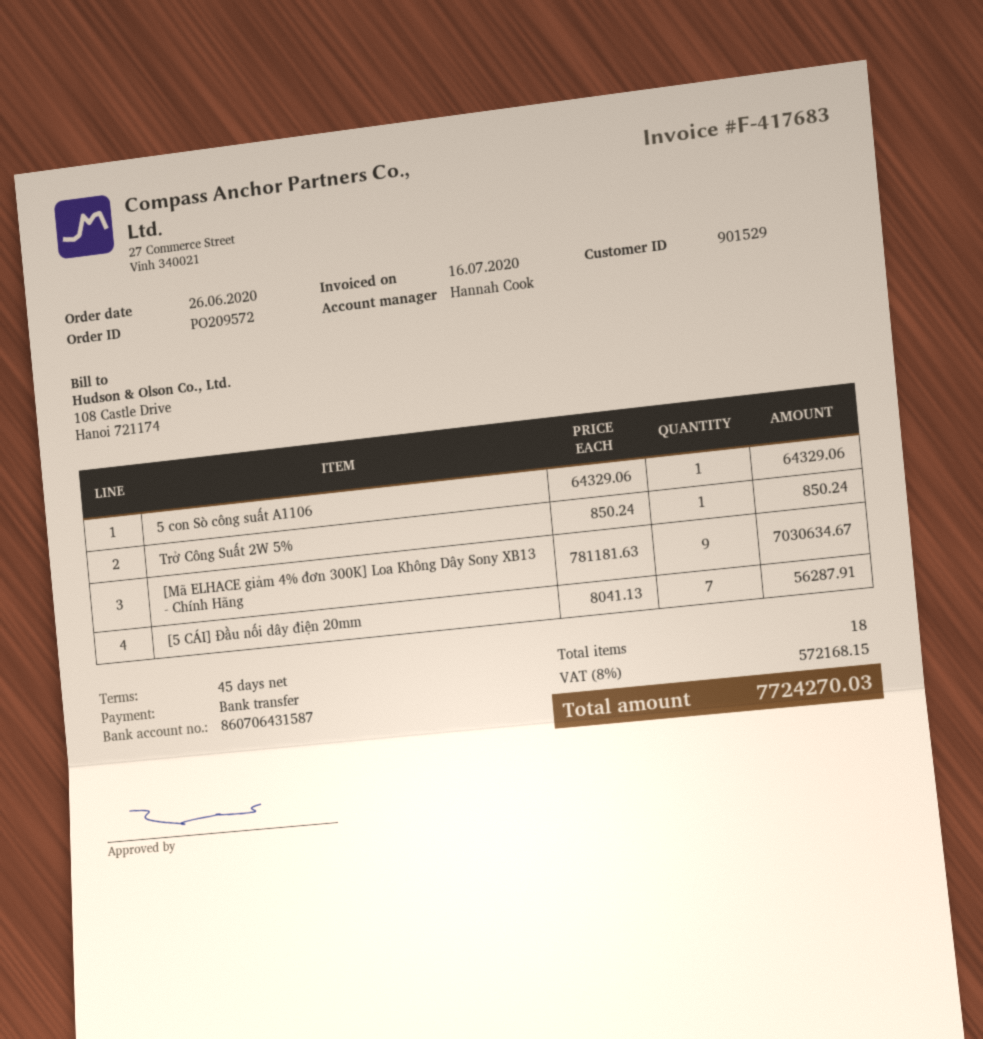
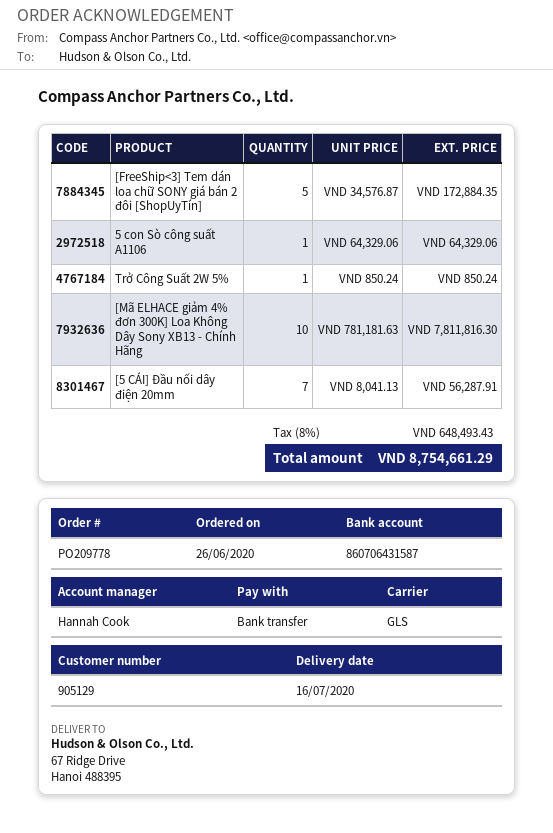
order number: PO209572 -> PO209778
customer number: 901529 -> 905129
[Mã ELHACE giảm 4% đơn 300K] Loa Không Dây Sony XB13 - Chính Hãng: 9 x 781181.63 = 7030634.67 -> 10 x 781181.63 = 7811816.30
[FreeShip<3] Tem dán loa chữ SONY giá bán 2 đôi [ShopUyTín]: none -> 5 x 34576.87 = 172884.35
tax: 8% = 572168.15 -> 8% = 648493.43
total: 7724270.03 -> 8754661.29

